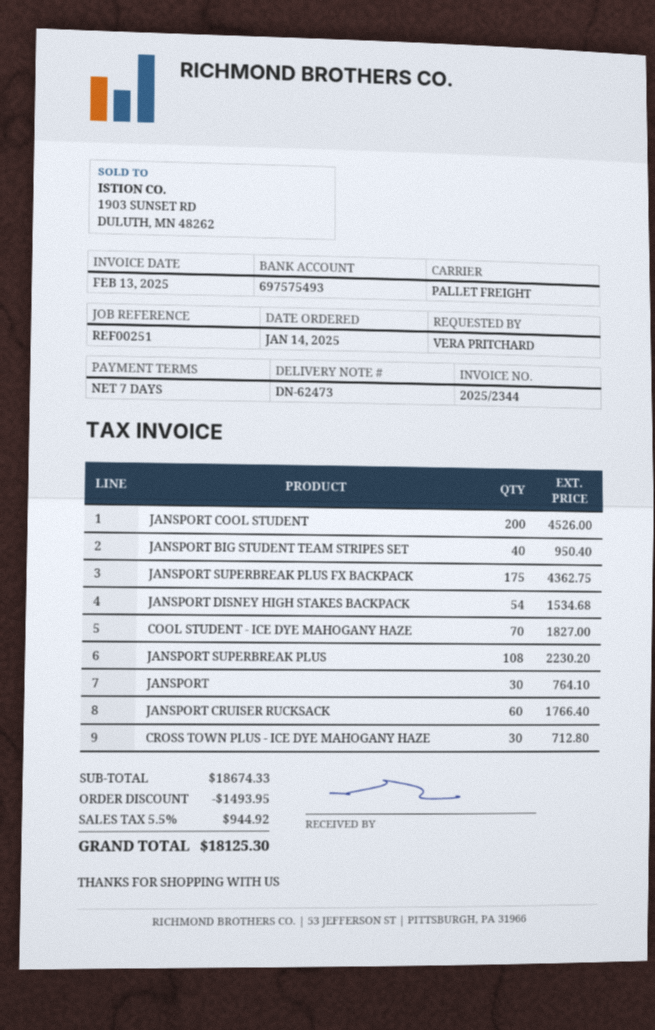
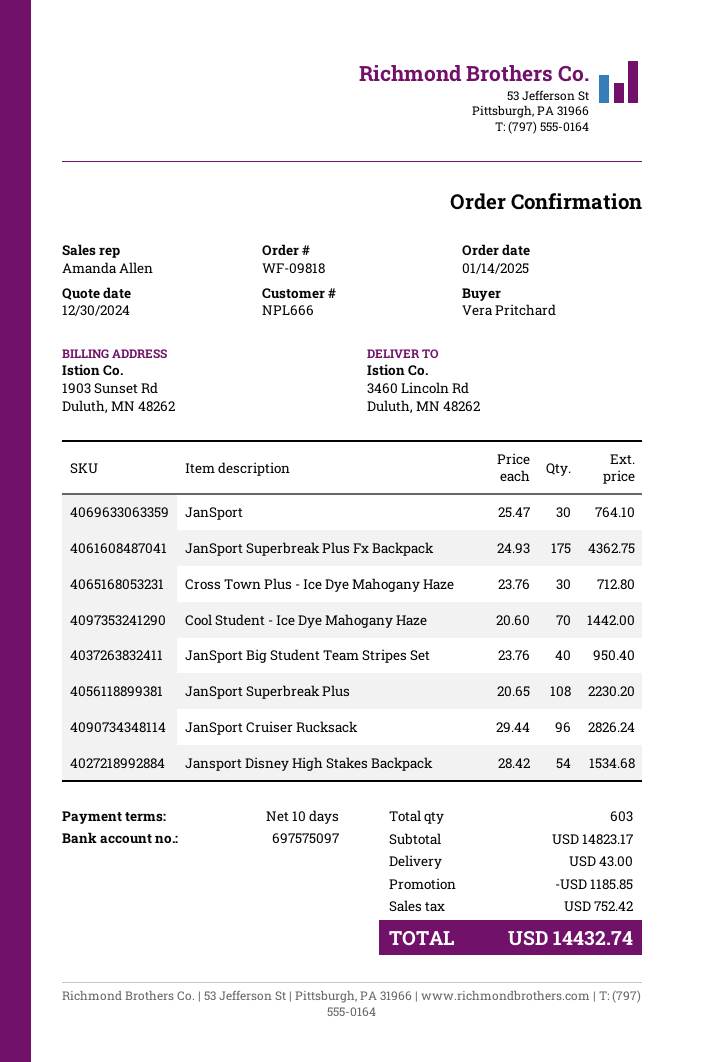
payment terms: 7 days -> 10 days
bank account: 697575493 -> 697575097
JANSPORT COOL STUDENT: 200 for 4526.00 -> none
COOL STUDENT - ICE DYE MAHOGANY HAZE: 70 for 1827.00 -> 70 for 1442.00
JANSPORT CRUISER RUCKSACK: 60 for 1766.40 -> 96 for 2826.24
subtotal: 18674.33 -> 14823.17
discount: 1493.95 -> 1185.85
shipping: none -> 43.00
tax: 944.92 -> 752.42
total: 18125.30 -> 14432.74

